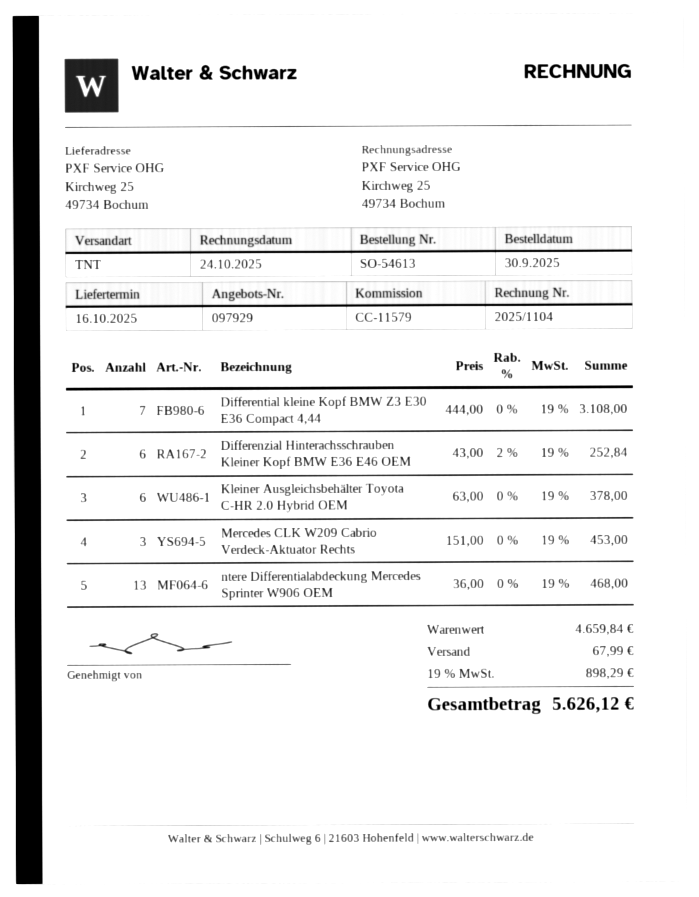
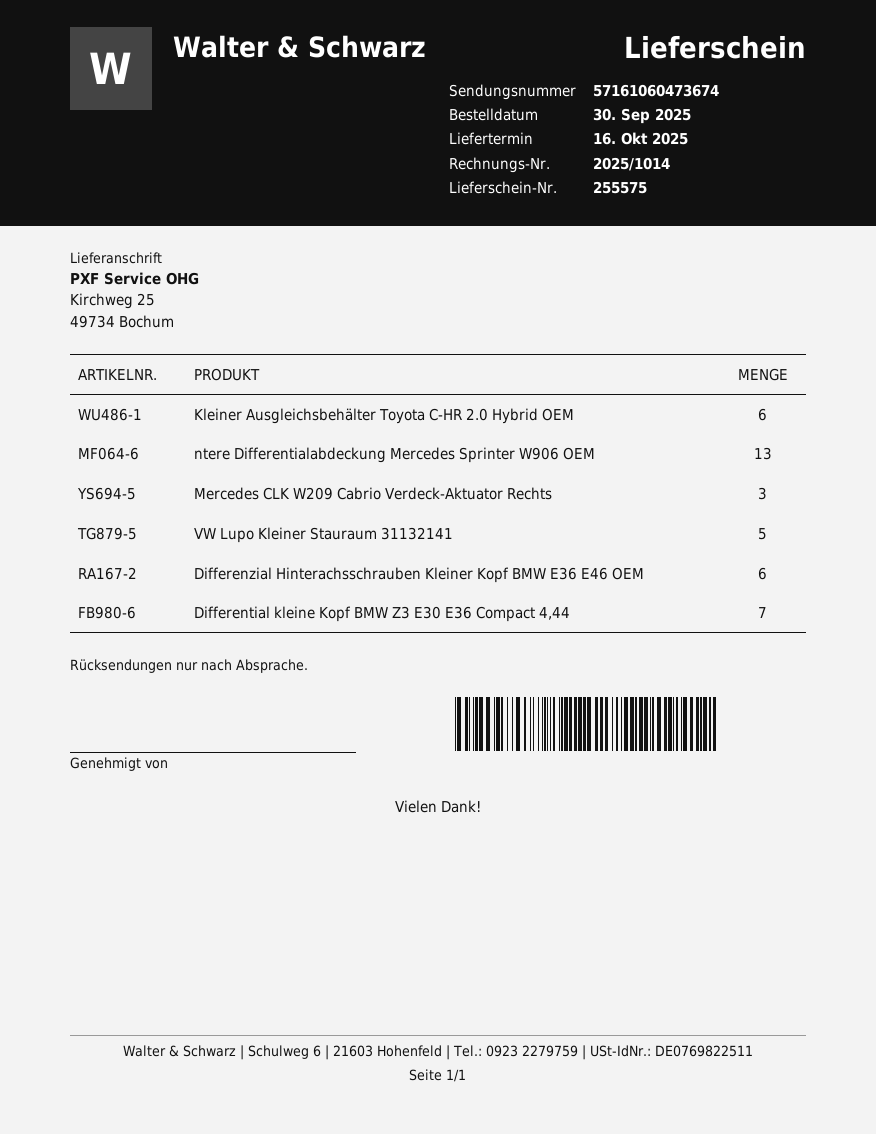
invoice number: 2025/1104 -> 2025/1014
VW Lupo Kleiner Stauraum 31132141: none -> 5

